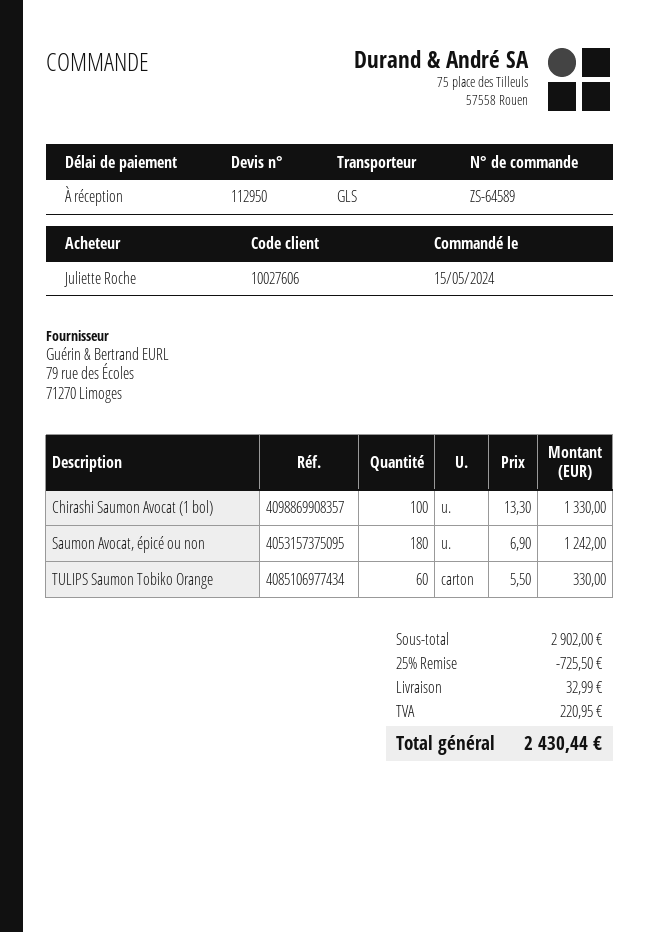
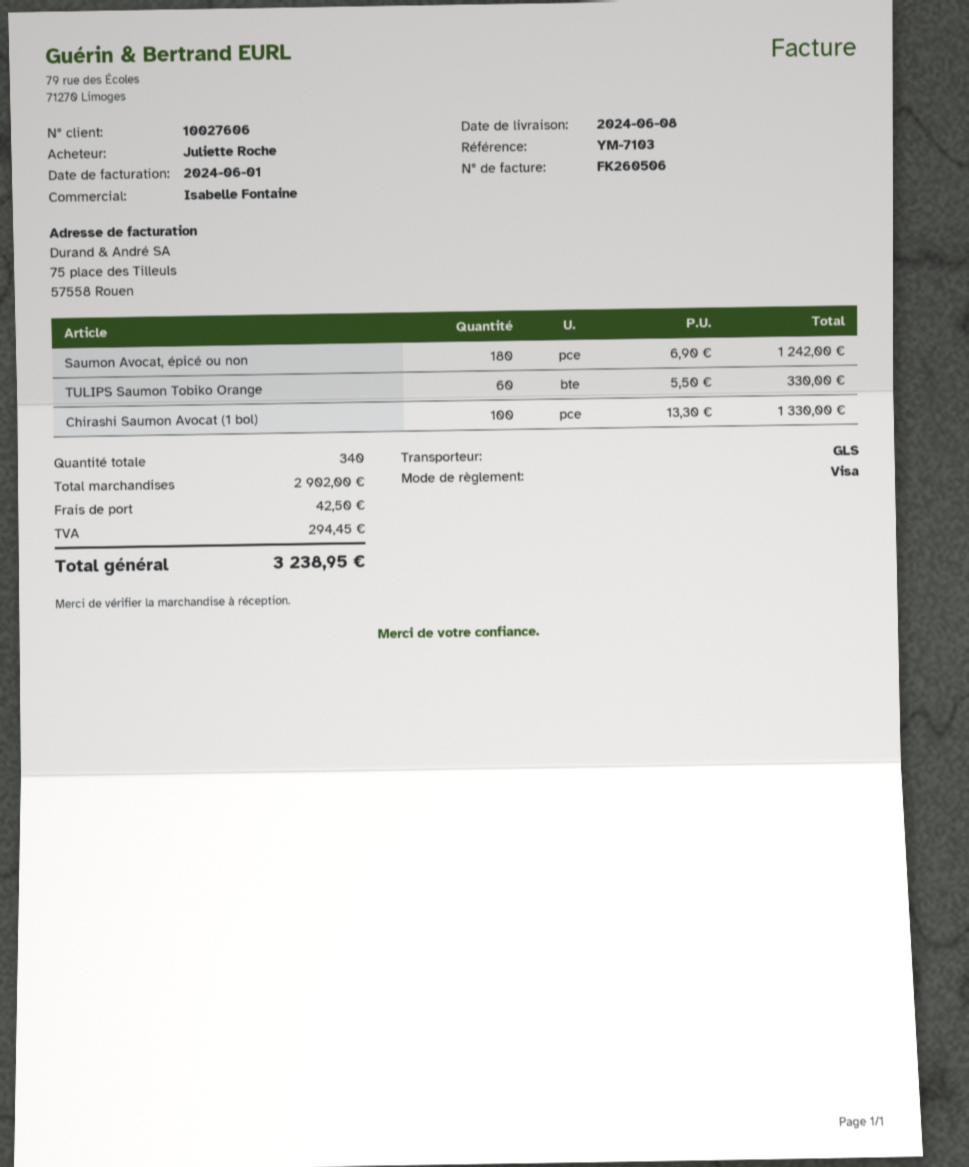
discount: 25% = 725.50 -> none
shipping: 32.99 -> 42.50
tax: 220.95 -> 294.45
total: 2430.44 -> 3238.95

